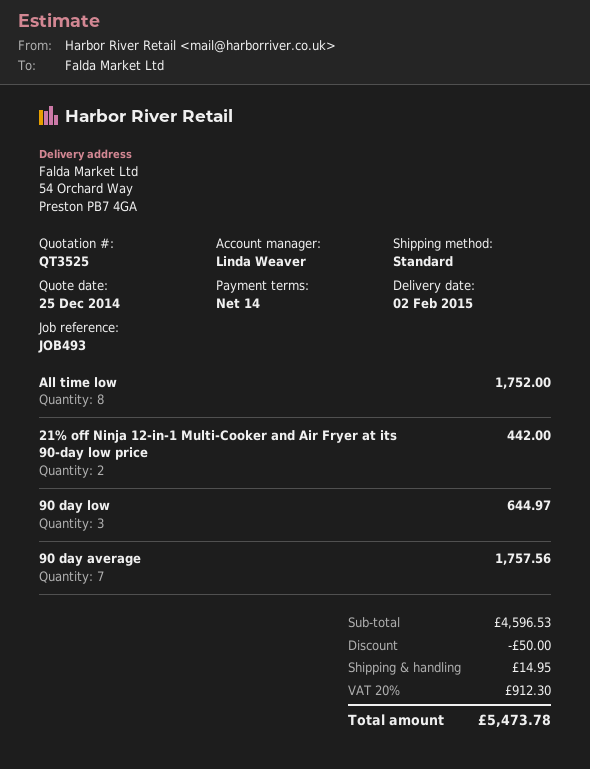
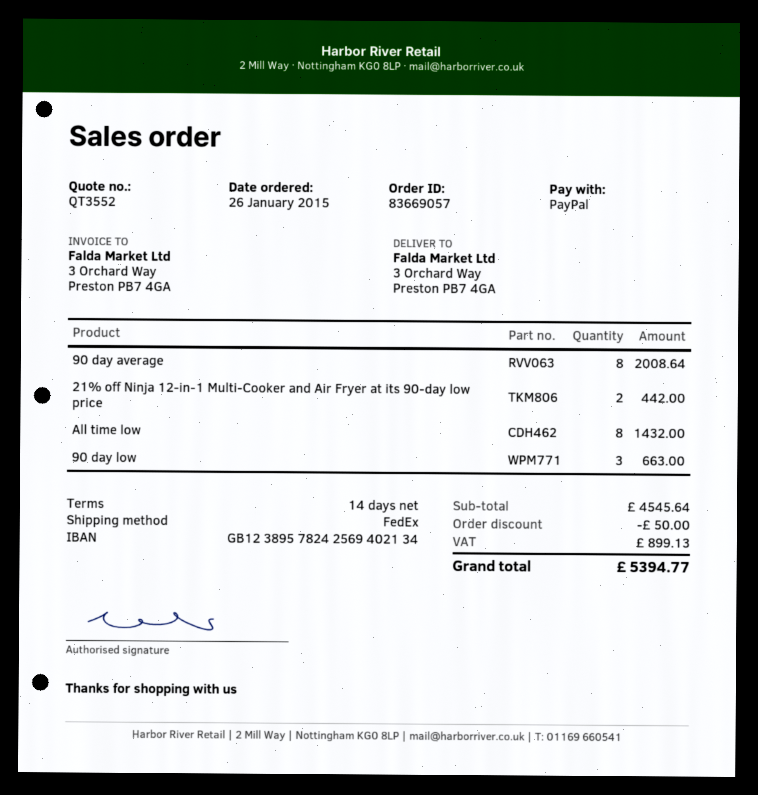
quote number: QT3525 -> QT3552
shipping method: standard -> FedEx
ship to: 54 Orchard Way, Preston PB7 4GA -> 3 Orchard Way, Preston PB7 4GA
All time low: 8 for 1752.00 -> 8 for 1432.00
90 day low: 3 for 644.97 -> 3 for 663.00
90 day average: 7 for 1757.56 -> 8 for 2008.64
subtotal: 4596.53 -> 4545.64
shipping: 14.95 -> none
tax: 912.30 -> 899.13
total: 5473.78 -> 5394.77

